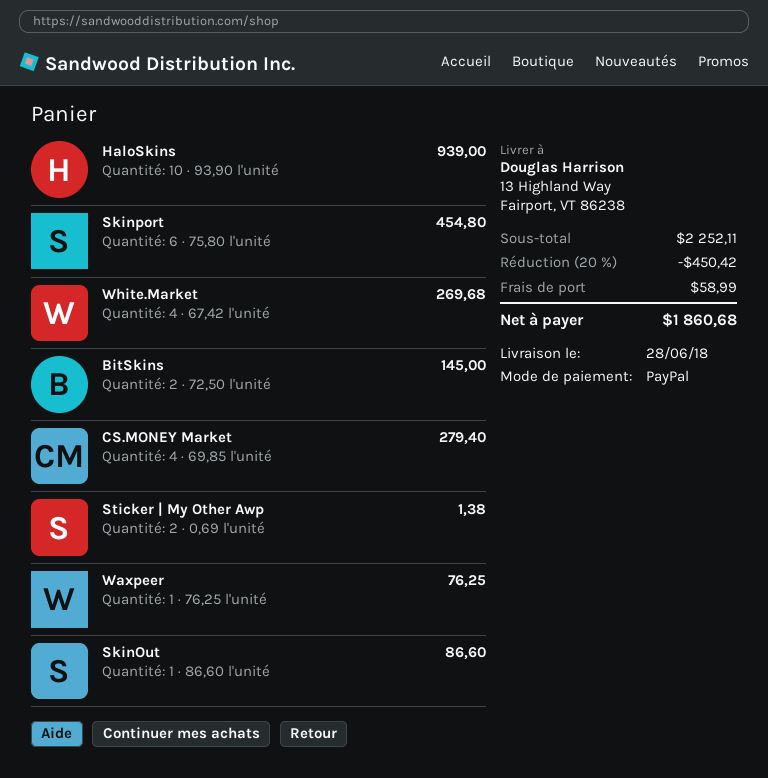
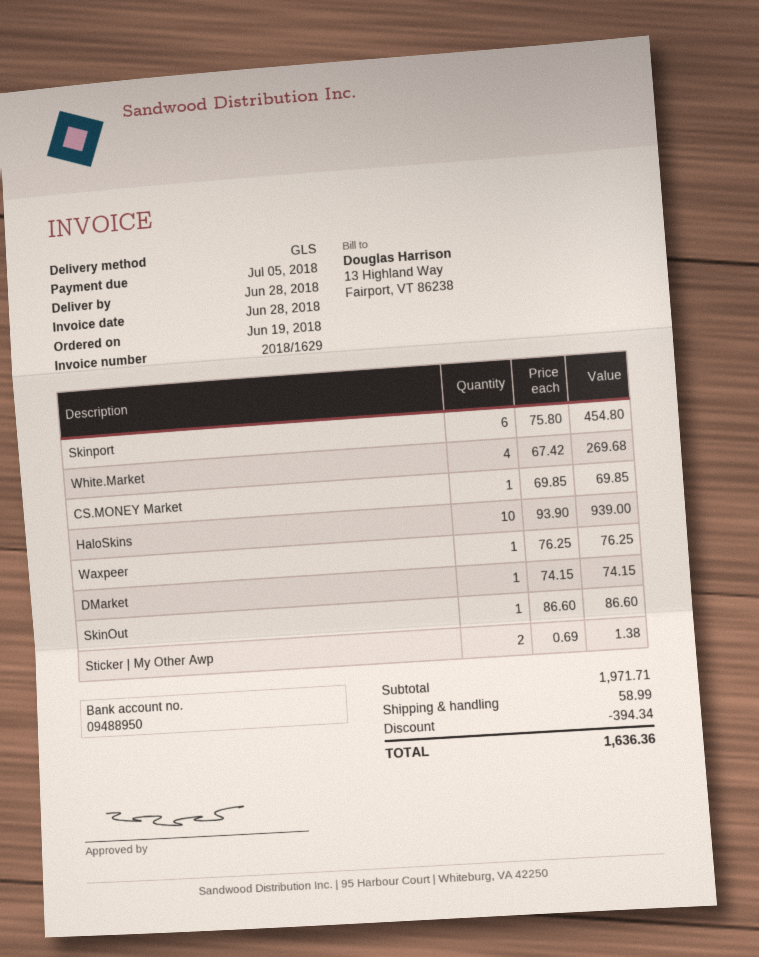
BitSkins: 2 x 72.50 = 145.00 -> none
CS.MONEY Market: 4 x 69.85 = 279.40 -> 1 x 69.85 = 69.85
DMarket: none -> 1 x 74.15 = 74.15
subtotal: 2252.11 -> 1971.71
discount: 450.42 -> 394.34
total: 1860.68 -> 1636.36

